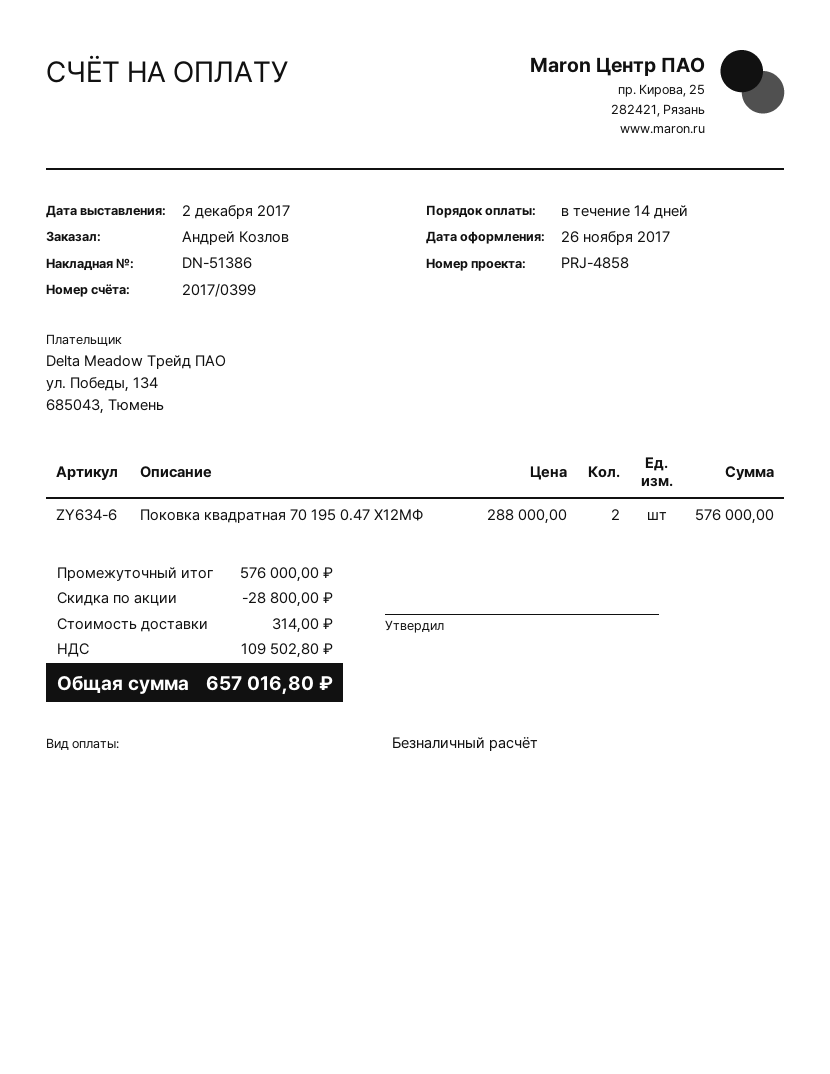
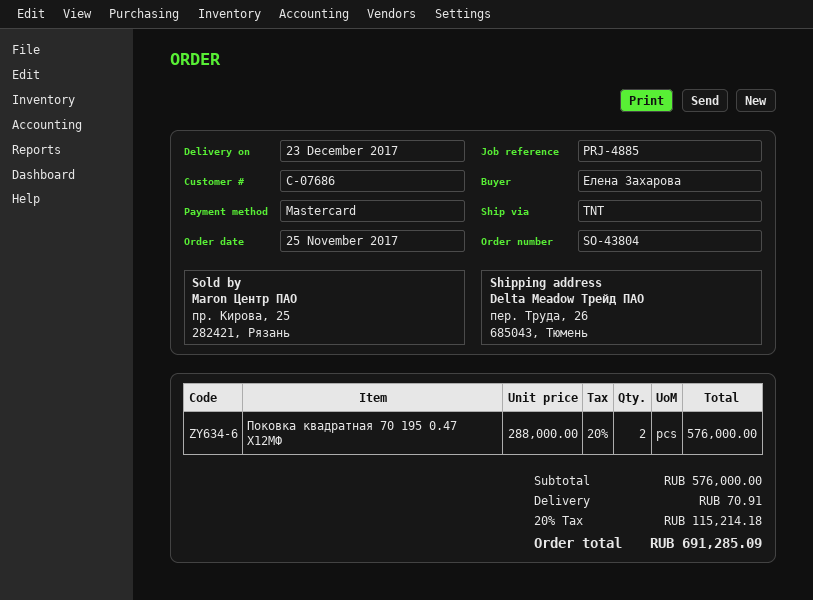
order date: 2017-11-26 -> 2017-11-25
reference: PRJ-4858 -> PRJ-4885
ordered by: Андрей Козлов -> Елена Захарова
payment method: bank transfer -> Mastercard
discount: 28800.00 -> none
shipping: 314.00 -> 70.91
tax: 109502.80 -> 115214.18
total: 657016.80 -> 691285.09

